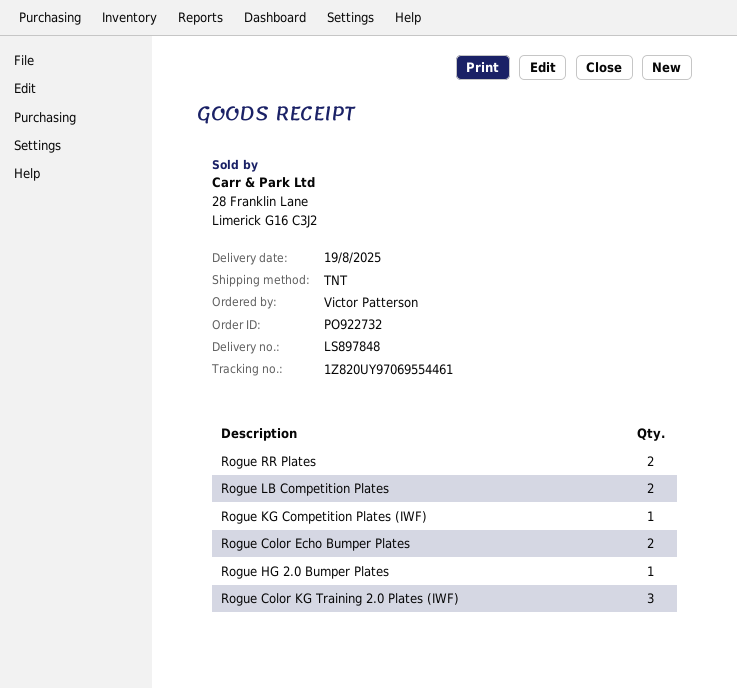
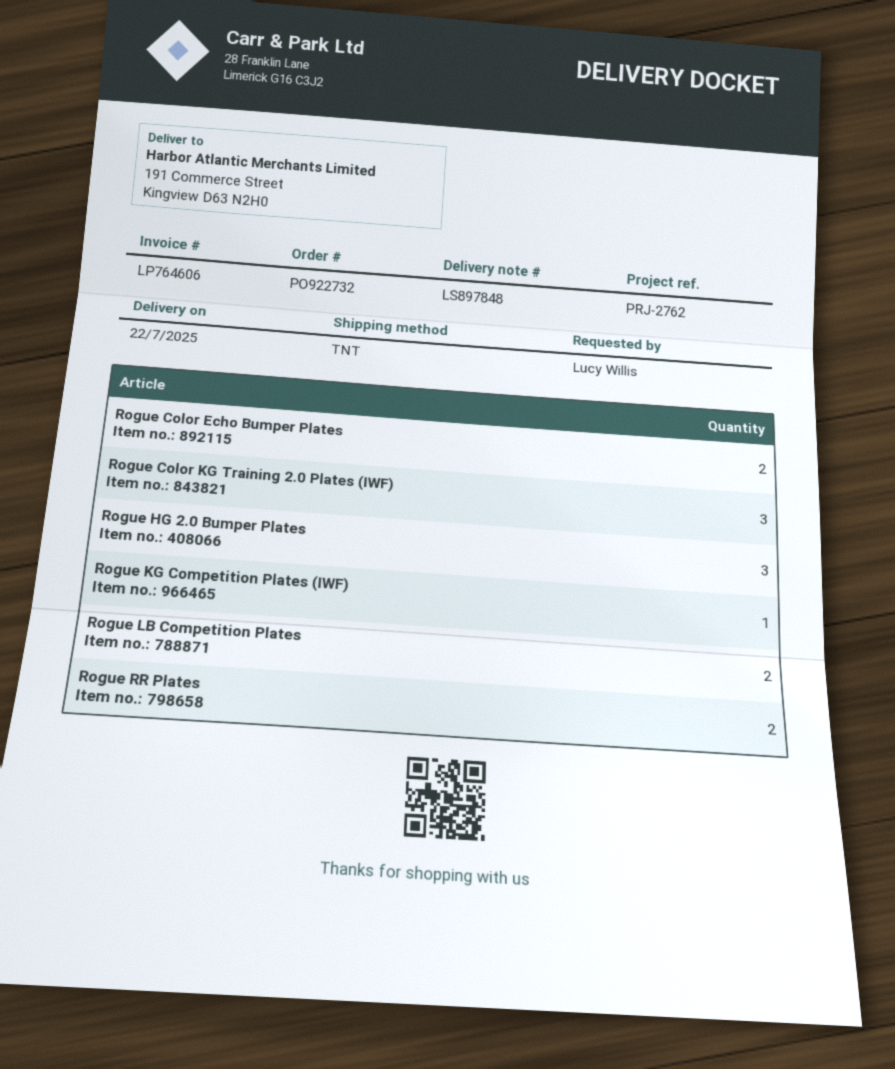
delivery date: 2025-08-19 -> 2025-07-22
ordered by: Victor Patterson -> Lucy Willis
Rogue HG 2.0 Bumper Plates: 1 -> 3

